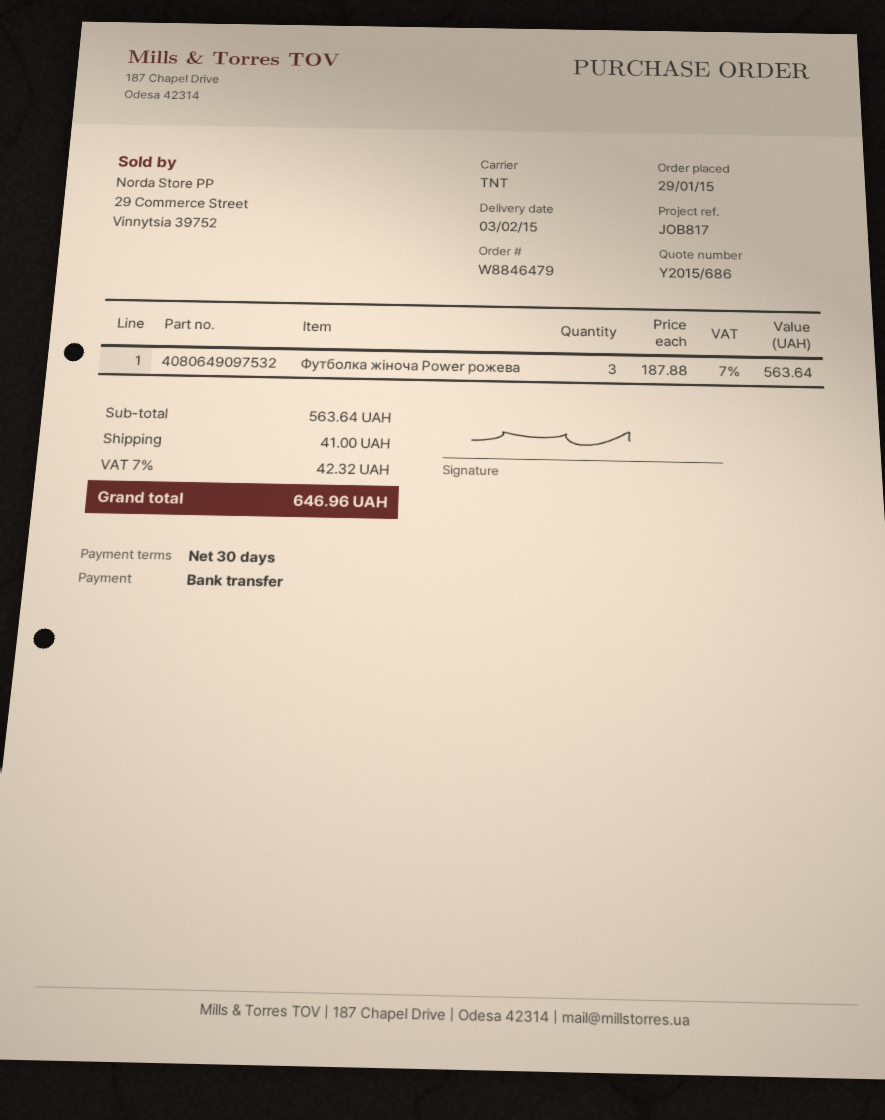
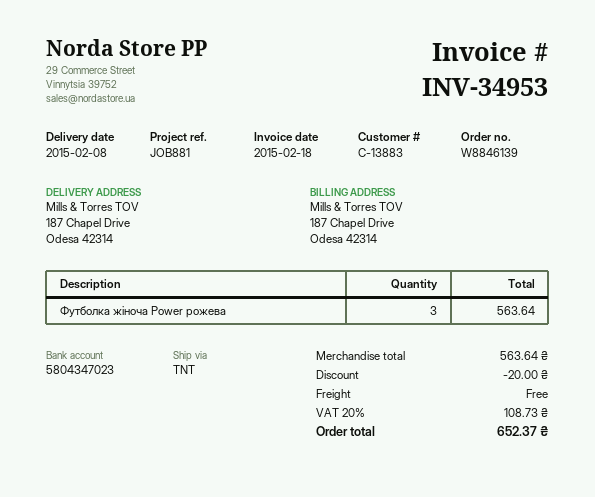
order number: W8846479 -> W8846139
delivery date: 2015-02-03 -> 2015-02-08
reference: JOB817 -> JOB881
discount: none -> 20.00
shipping: 41.00 -> 0.00
tax: 7% = 42.32 -> 20% = 108.73
total: 646.96 -> 652.37

